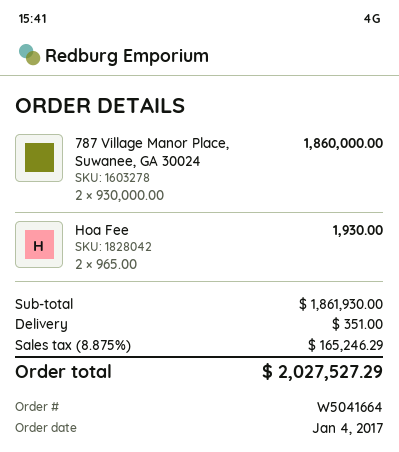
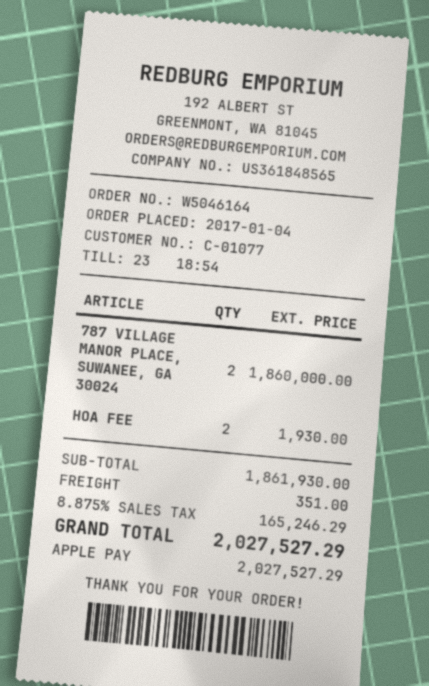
order number: W5041664 -> W5046164

